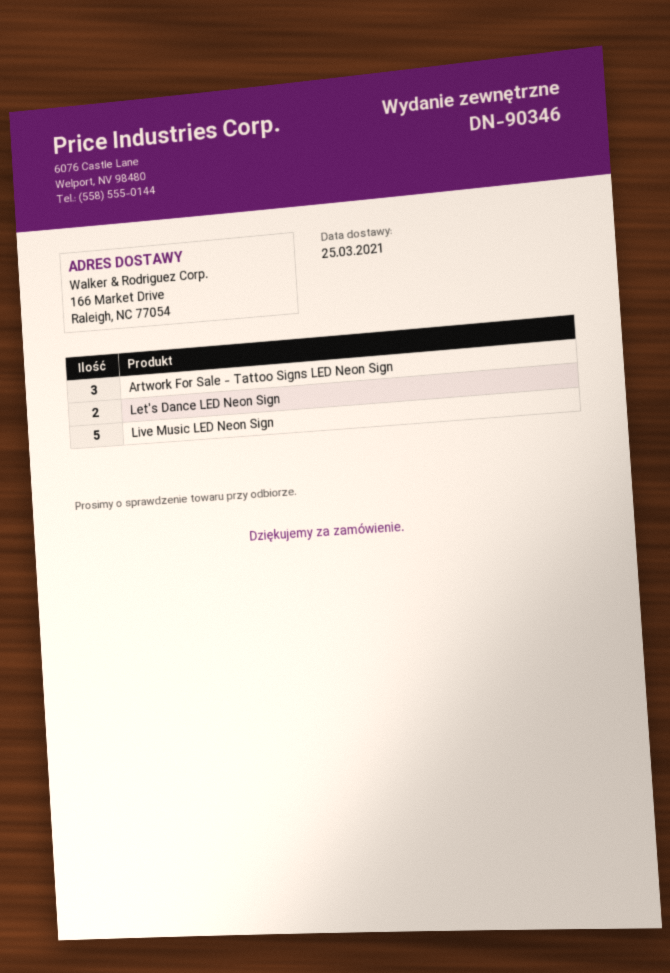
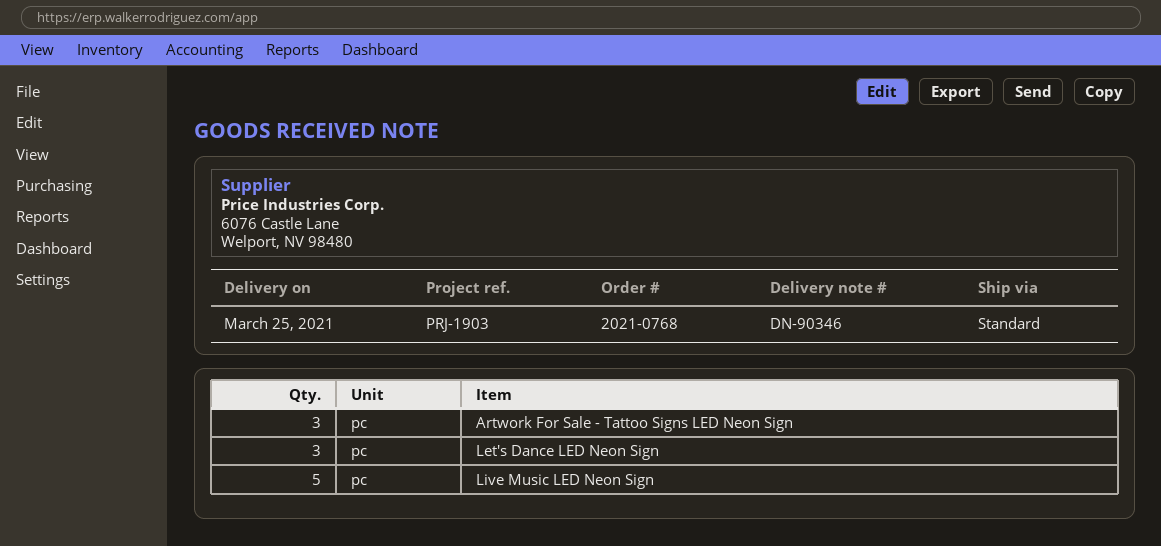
Let's Dance LED Neon Sign: 2 -> 3

